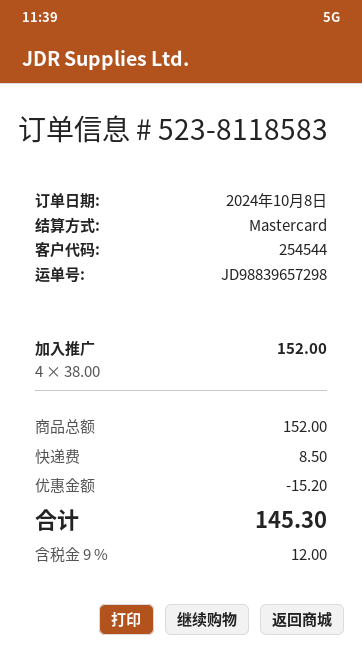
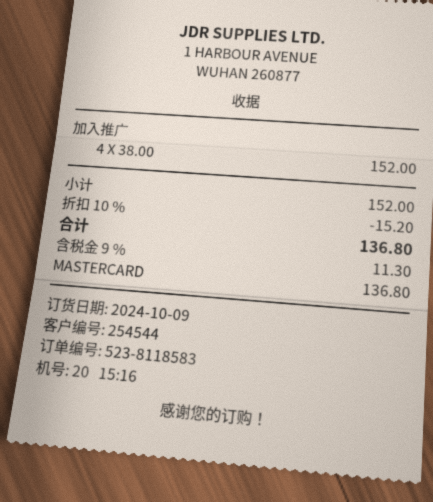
order date: 2024-10-08 -> 2024-10-09
shipping: 8.50 -> none
tax: 9% = 12.00 -> 9% = 11.30
total: 145.30 -> 136.80

